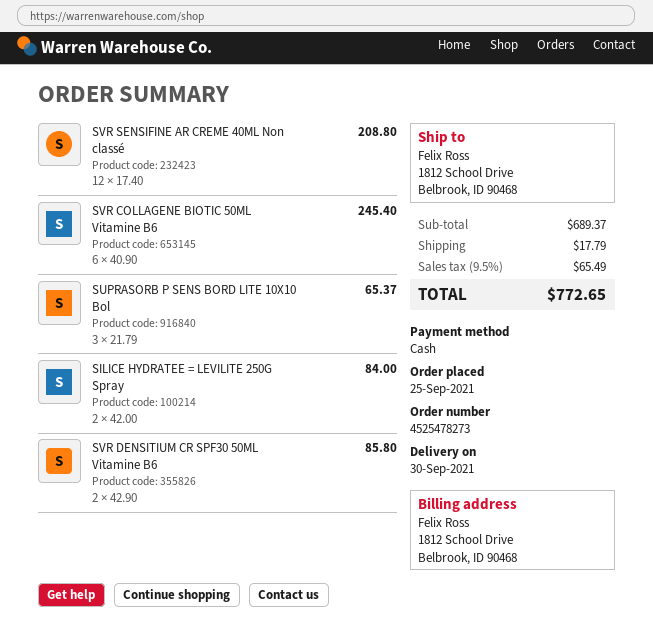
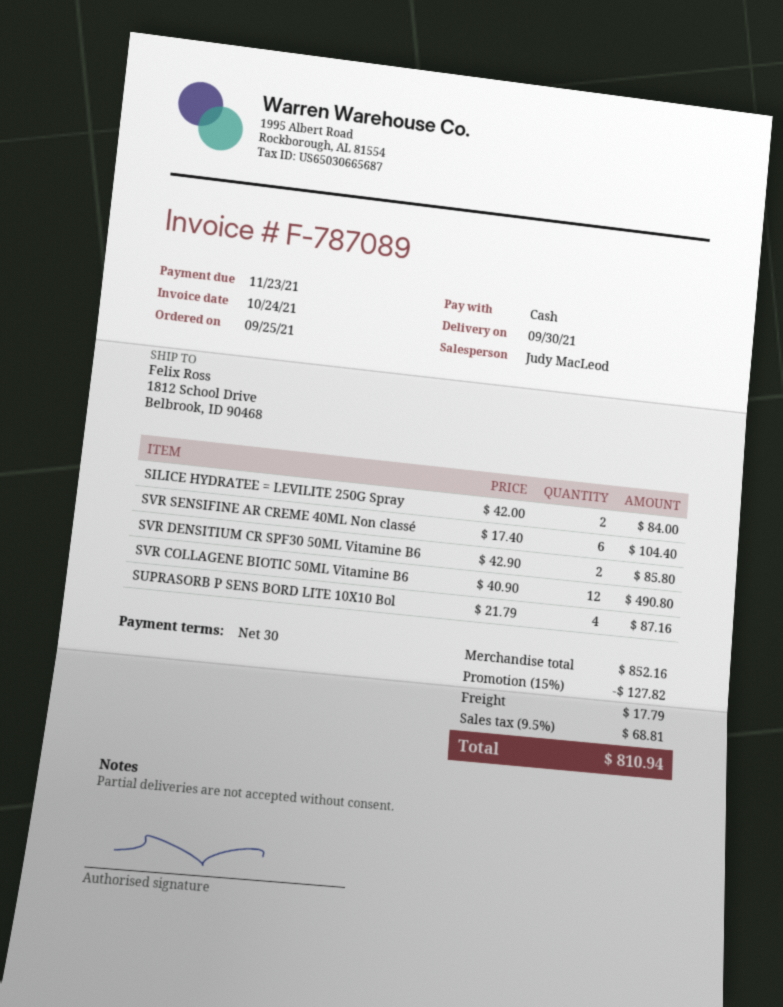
SVR SENSIFINE AR CREME 40ML Non classé: 12 x 17.40 = 208.80 -> 6 x 17.40 = 104.40
SVR COLLAGENE BIOTIC 50ML Vitamine B6: 6 x 40.90 = 245.40 -> 12 x 40.90 = 490.80
SUPRASORB P SENS BORD LITE 10X10 Bol: 3 x 21.79 = 65.37 -> 4 x 21.79 = 87.16
subtotal: 689.37 -> 852.16
discount: none -> 15% = 127.82
tax: 9.5% = 65.49 -> 9.5% = 68.81
total: 772.65 -> 810.94

